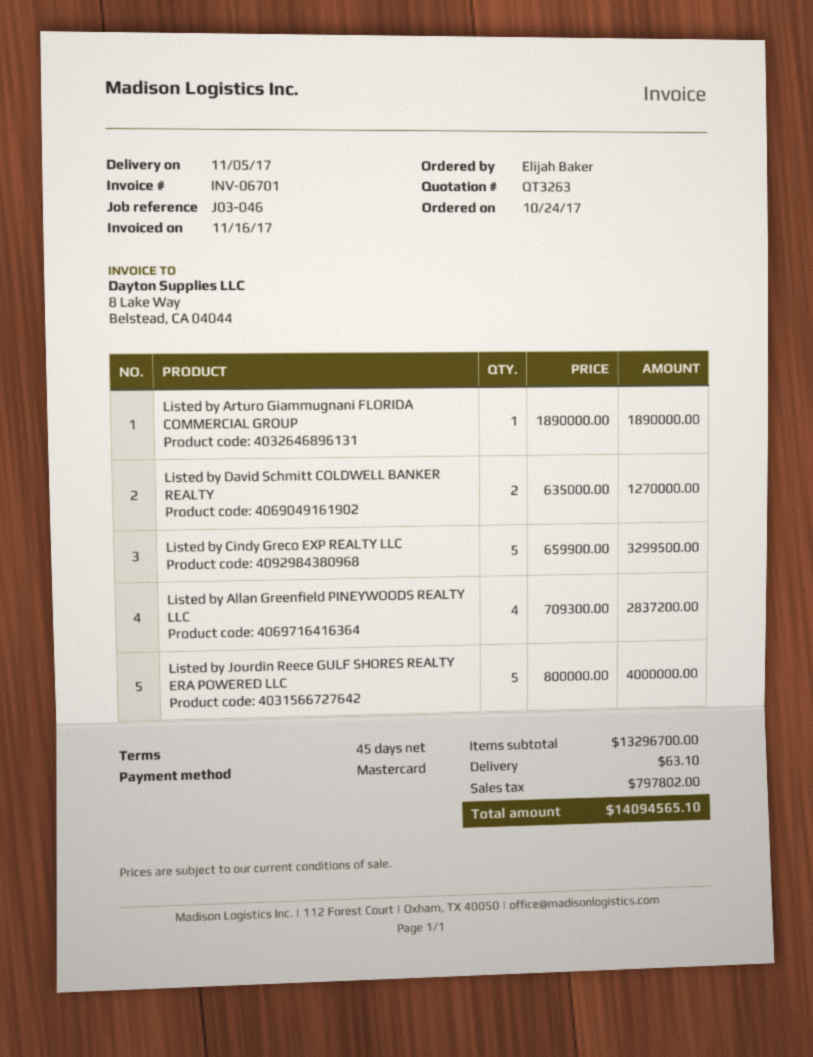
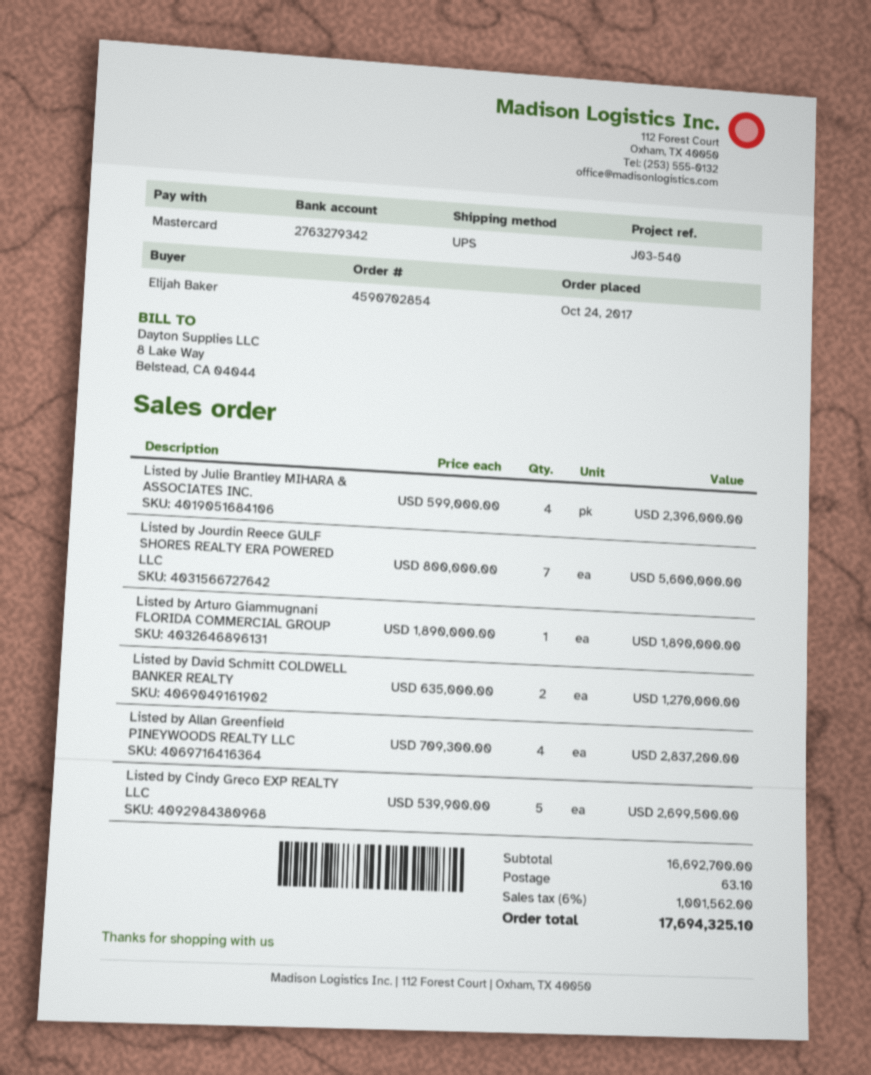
reference: J03-046 -> J03-540
Listed by Cindy Greco EXP REALTY LLC: 5 x 659900.00 = 3299500.00 -> 5 x 539900.00 = 2699500.00
Listed by Jourdin Reece GULF SHORES REALTY ERA POWERED LLC: 5 x 800000.00 = 4000000.00 -> 7 x 800000.00 = 5600000.00
Listed by Julie Brantley MIHARA & ASSOCIATES INC.: none -> 4 x 599000.00 = 2396000.00
subtotal: 13296700.00 -> 16692700.00
tax: 797802.00 -> 1001562.00
total: 14094565.10 -> 17694325.10

